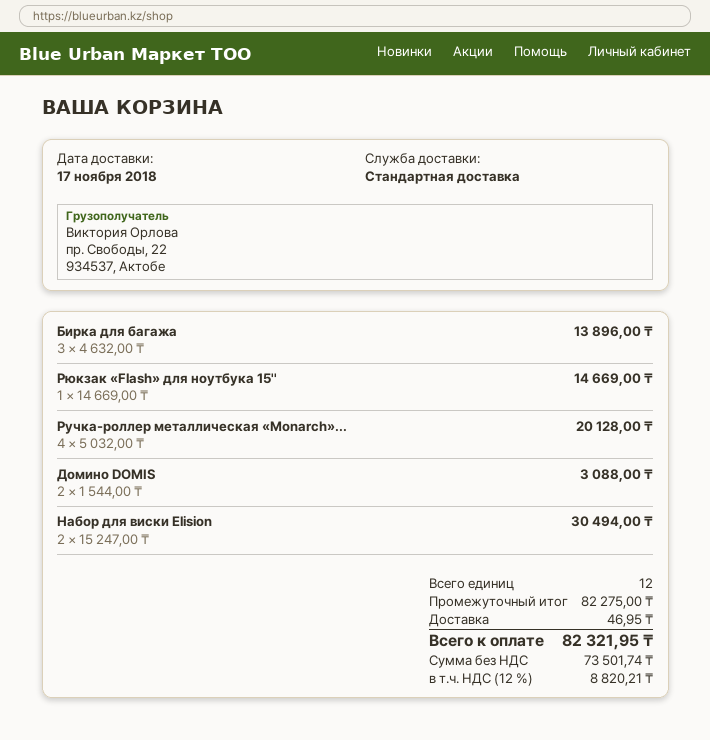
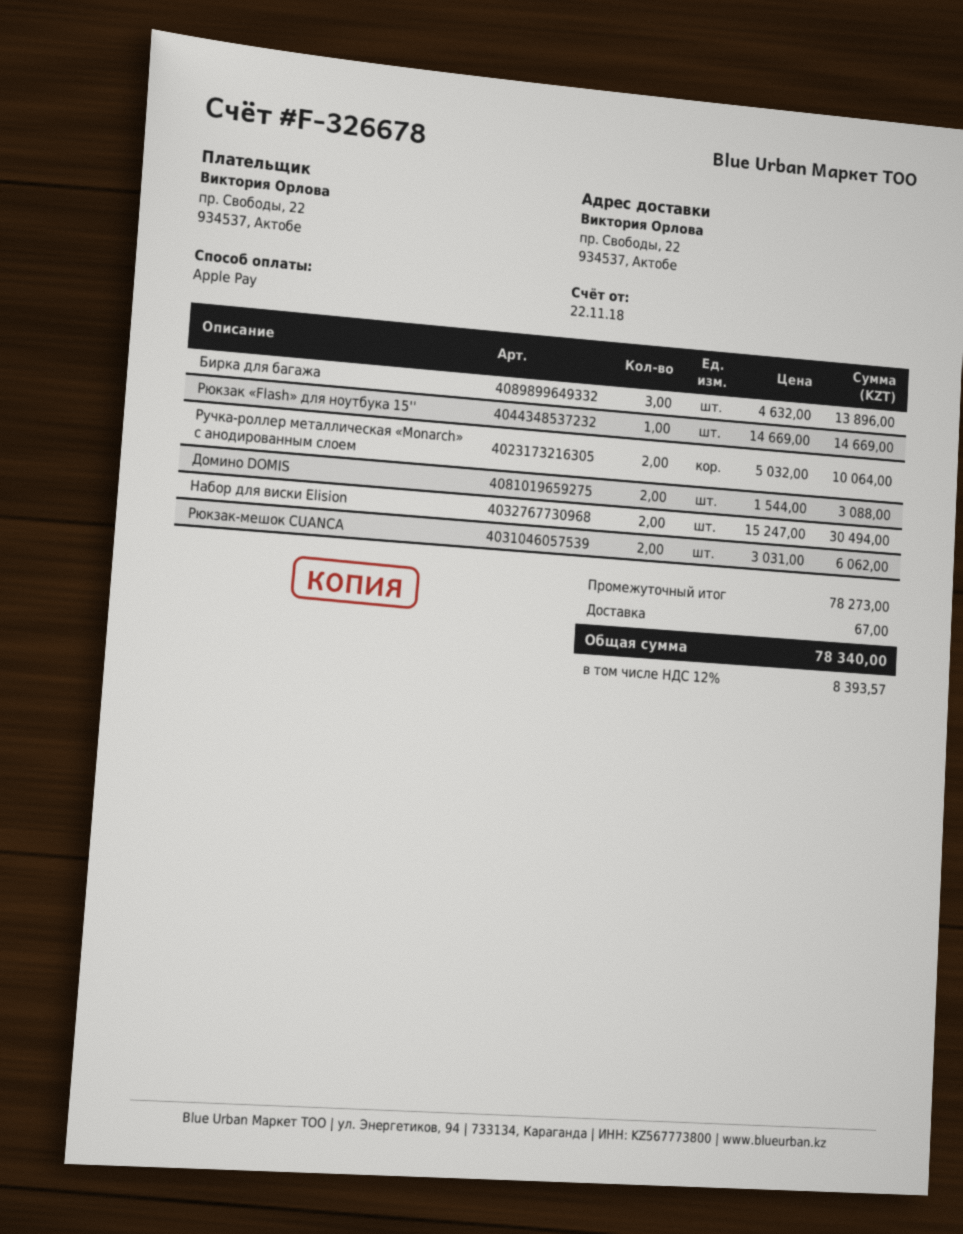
Ручка-роллер металлическая «Monarch»...: 4 x 5032.00 = 20128.00 -> 2 x 5032.00 = 10064.00
Рюкзак-мешок CUANCA: none -> 2 x 3031.00 = 6062.00
subtotal: 82275.00 -> 78273.00
shipping: 46.95 -> 67.00
tax: 12% = 8820.21 -> 12% = 8393.57
total: 82321.95 -> 78340.00

